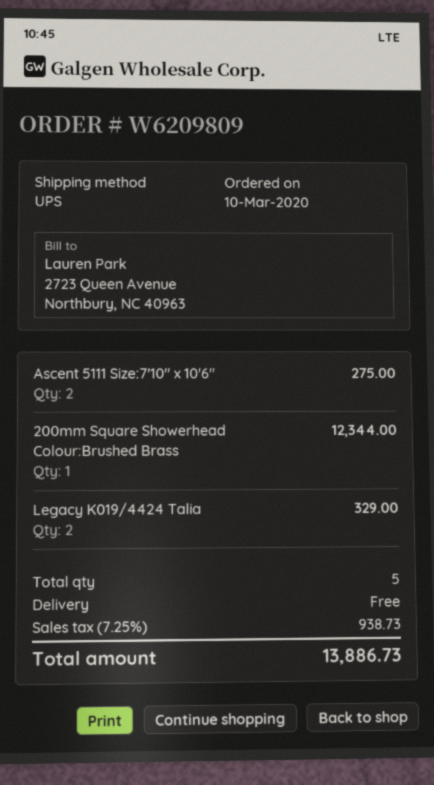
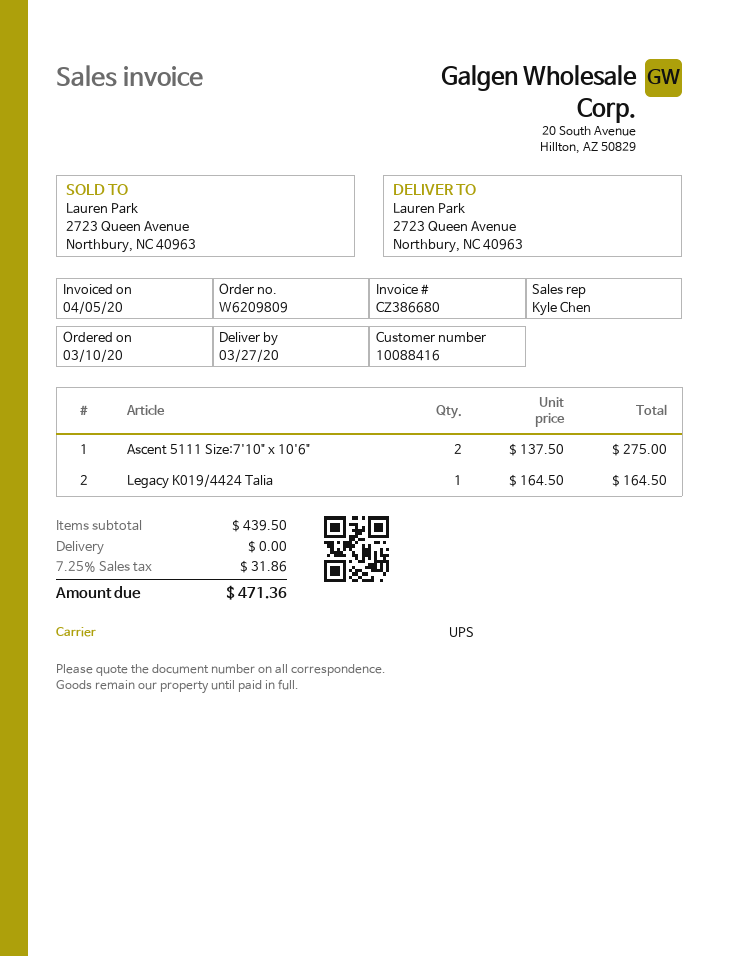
200mm Square Showerhead Colour:Brushed Brass: 1 for 12344.00 -> none
Legacy K019/4424 Talia: 2 for 329.00 -> 1 for 164.50
tax: 7.25% = 938.73 -> 7.25% = 31.86
total: 13886.73 -> 471.36

